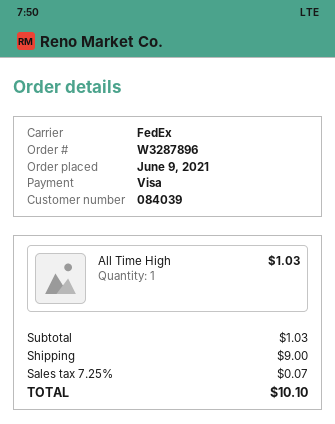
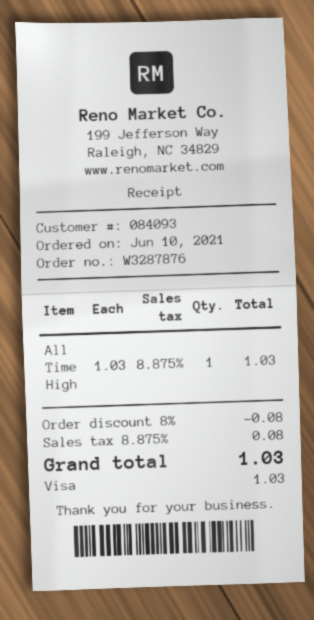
order number: W3287896 -> W3287876
order date: 2021-06-09 -> 2021-06-10
customer number: 084039 -> 084093
discount: none -> 8% = 0.08
shipping: 9.00 -> none
tax: 7.25% = 0.07 -> 8.875% = 0.08
total: 10.10 -> 1.03

